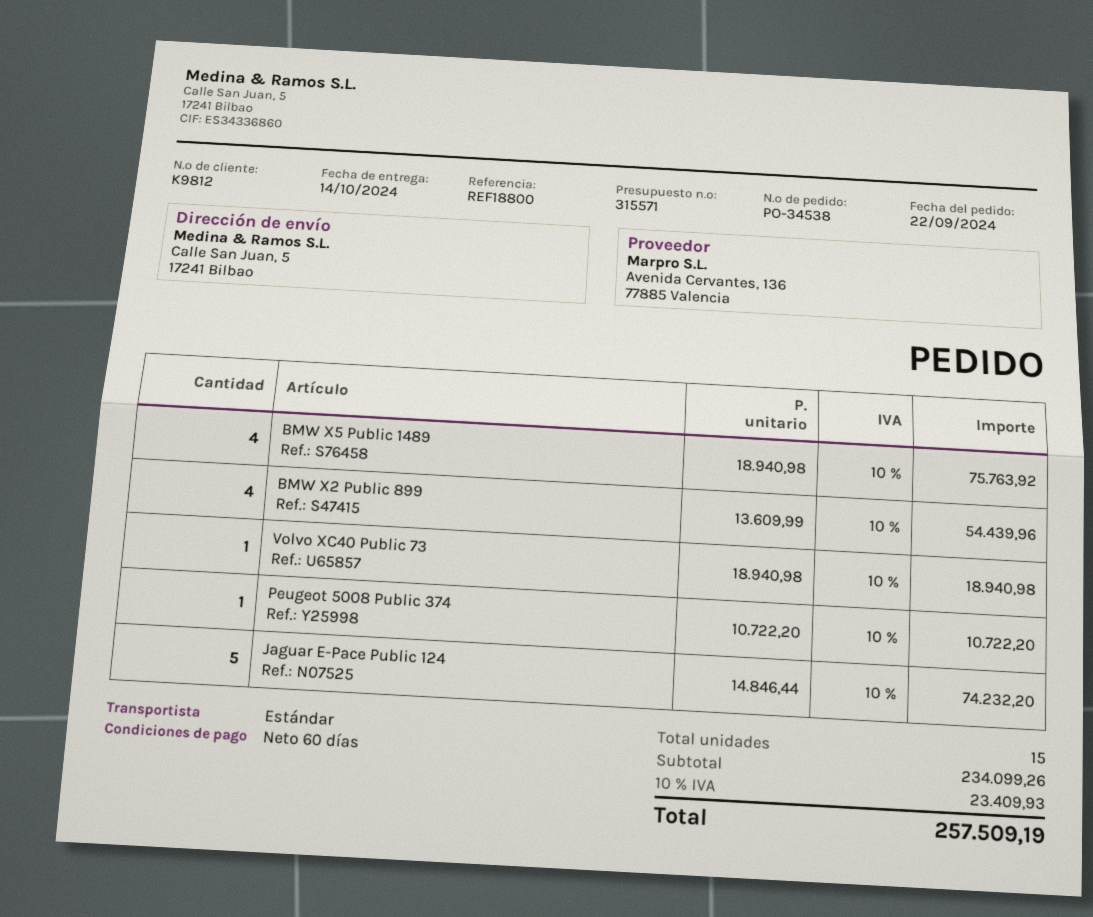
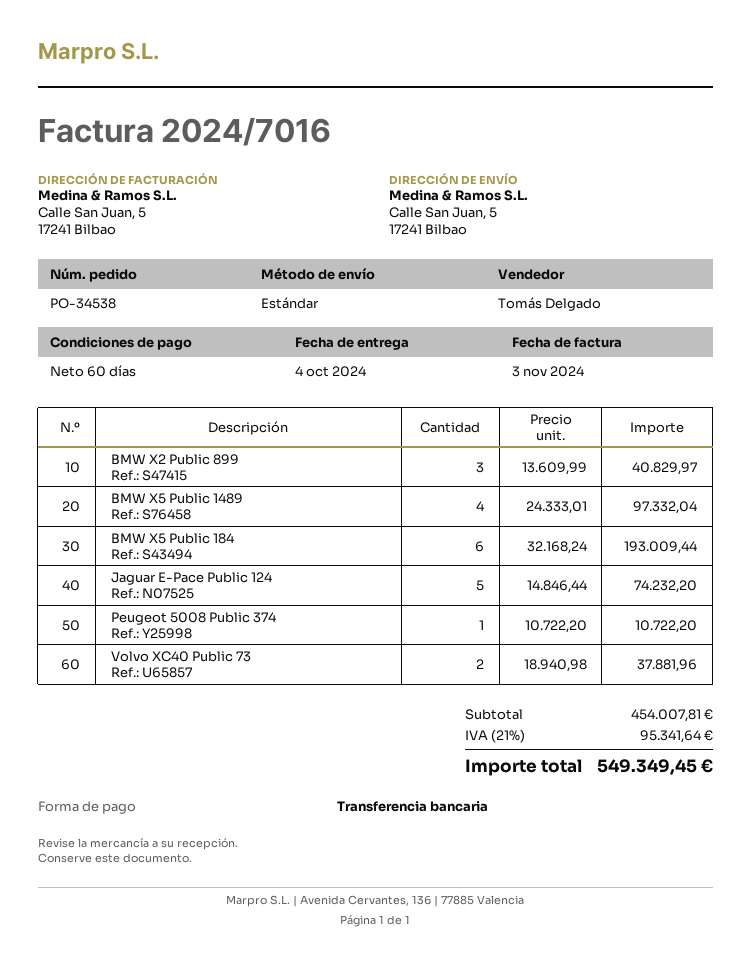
delivery date: 2024-10-14 -> 2024-10-04
BMW X5 Public 1489: 4 x 18940.98 = 75763.92 -> 4 x 24333.01 = 97332.04
BMW X2 Public 899: 4 x 13609.99 = 54439.96 -> 3 x 13609.99 = 40829.97
Volvo XC40 Public 73: 1 x 18940.98 = 18940.98 -> 2 x 18940.98 = 37881.96
BMW X5 Public 184: none -> 6 x 32168.24 = 193009.44
subtotal: 234099.26 -> 454007.81
tax: 10% = 23409.93 -> 21% = 95341.64
total: 257509.19 -> 549349.45

